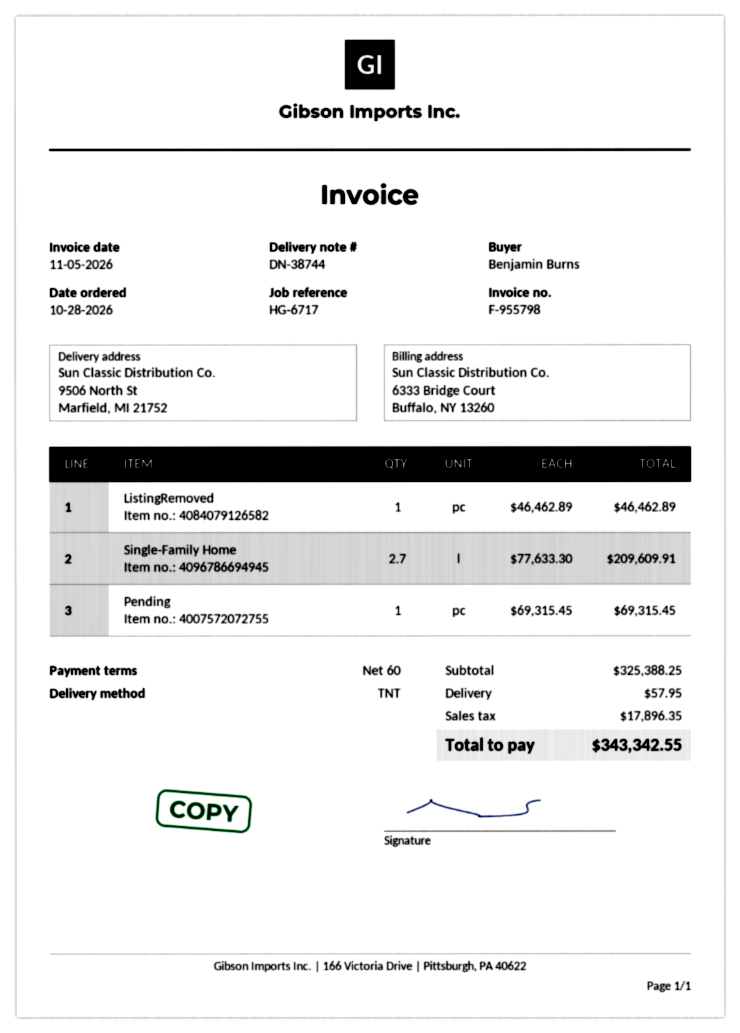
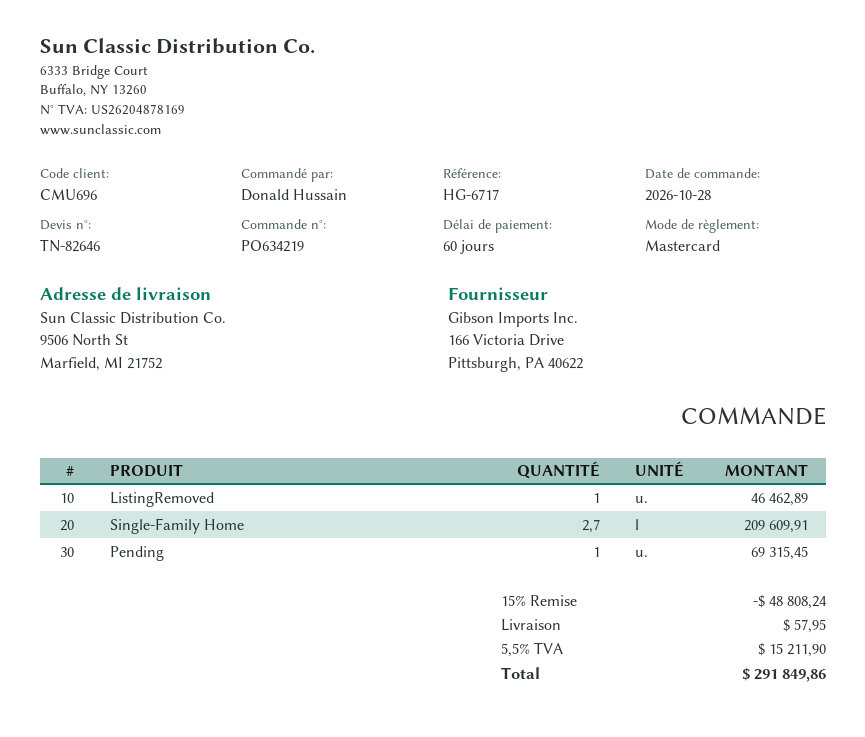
ordered by: Benjamin Burns -> Donald Hussain
discount: none -> 15% = 48808.24
tax: 17896.35 -> 15211.90
total: 343342.55 -> 291849.86

